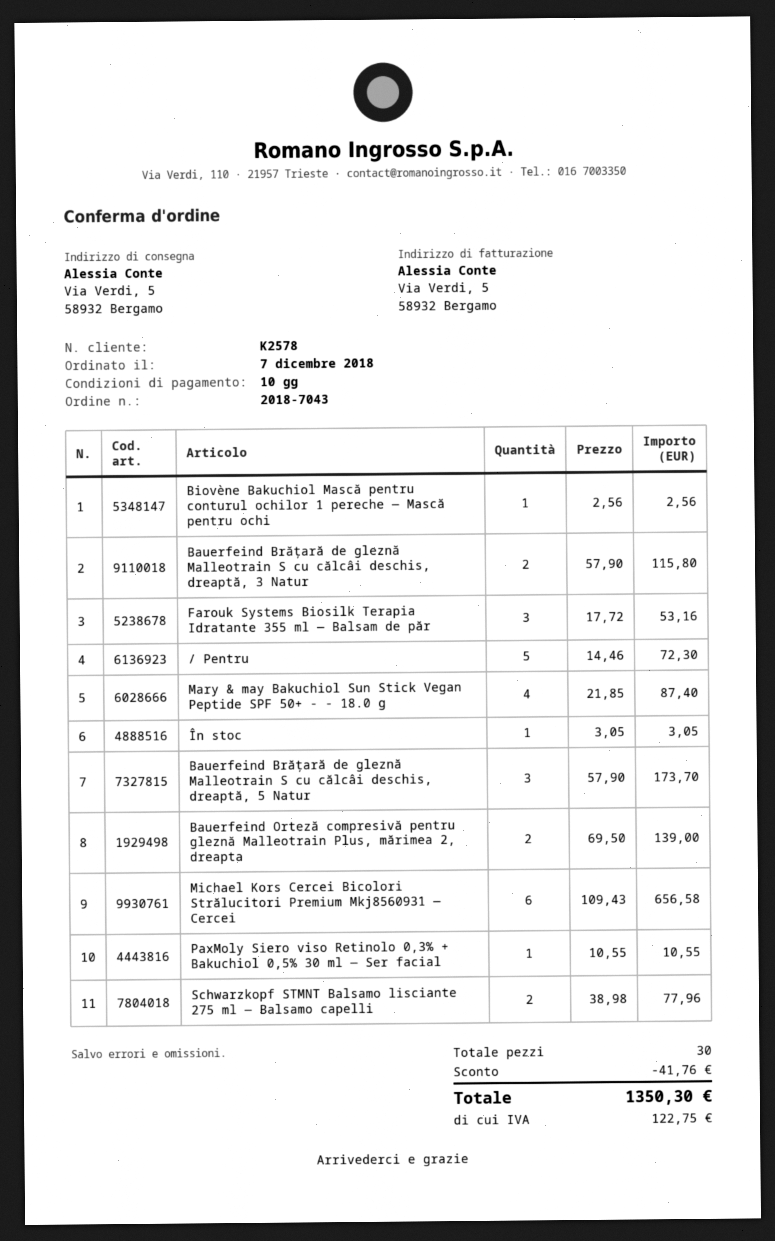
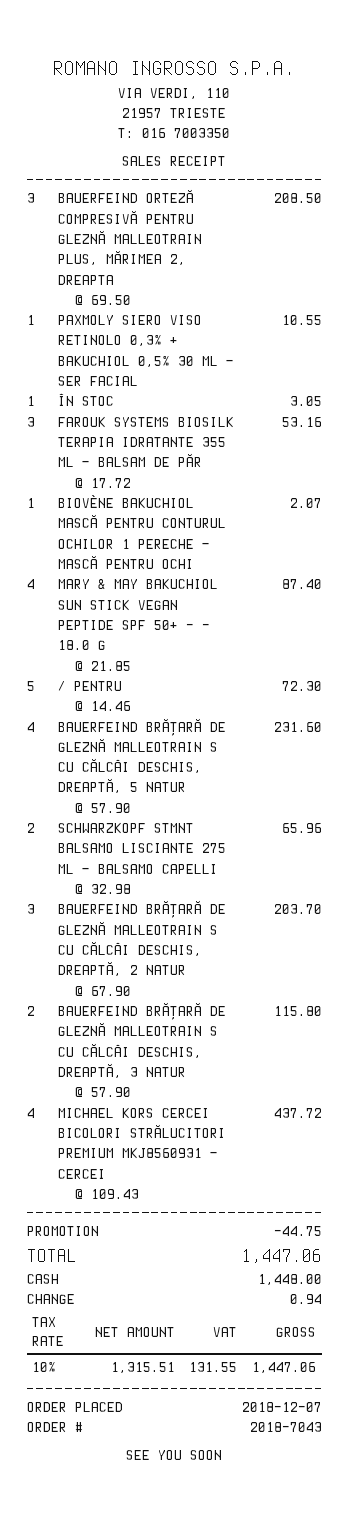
Biovène Bakuchiol Mască pentru conturul ochilor 1 pereche — Mască pentru ochi: 1 x 2.56 = 2.56 -> 1 x 2.07 = 2.07
Bauerfeind Brățară de gleznă Malleotrain S cu călcâi deschis, dreaptă, 5 Natur: 3 x 57.90 = 173.70 -> 4 x 57.90 = 231.60
Bauerfeind Orteză compresivă pentru gleznă Malleotrain Plus, mărimea 2, dreapta: 2 x 69.50 = 139.00 -> 3 x 69.50 = 208.50
Michael Kors Cercei Bicolori Strălucitori Premium Mkj8560931 — Cercei: 6 x 109.43 = 656.58 -> 4 x 109.43 = 437.72
Schwarzkopf STMNT Balsamo lisciante 275 ml — Balsamo capelli: 2 x 38.98 = 77.96 -> 2 x 32.98 = 65.96
BAUERFEIND BRĂȚARĂ DE GLEZNĂ MALLEOTRAIN S CU CĂLCÂI DESCHIS, DREAPTĂ, 2 NATUR: none -> 3 x 67.90 = 203.70
discount: 41.76 -> 44.75
tax: 122.75 -> 131.55
total: 1350.30 -> 1447.06

